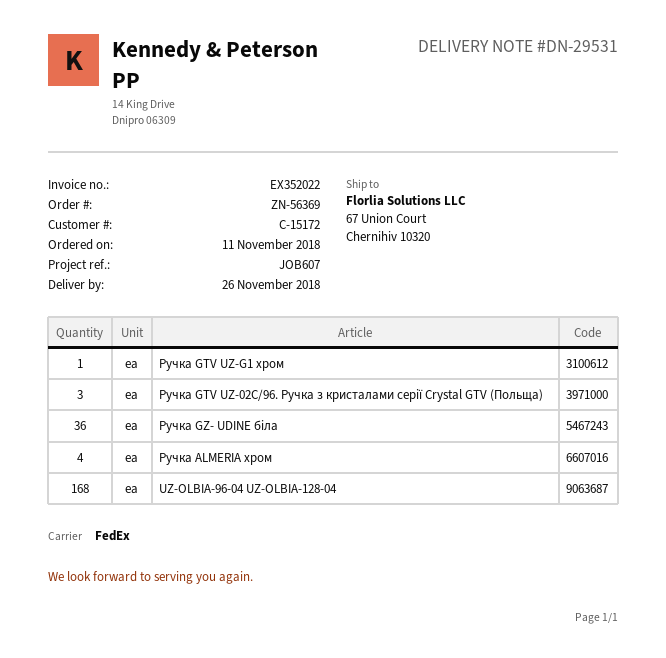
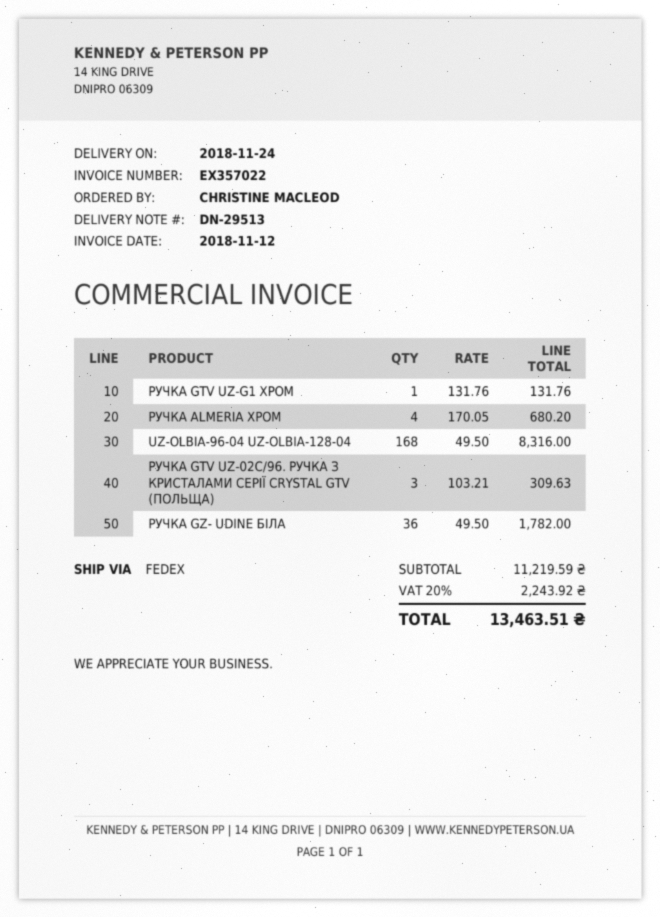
delivery note number: DN-29531 -> DN-29513
delivery date: 2018-11-26 -> 2018-11-24
invoice number: EX352022 -> EX357022

